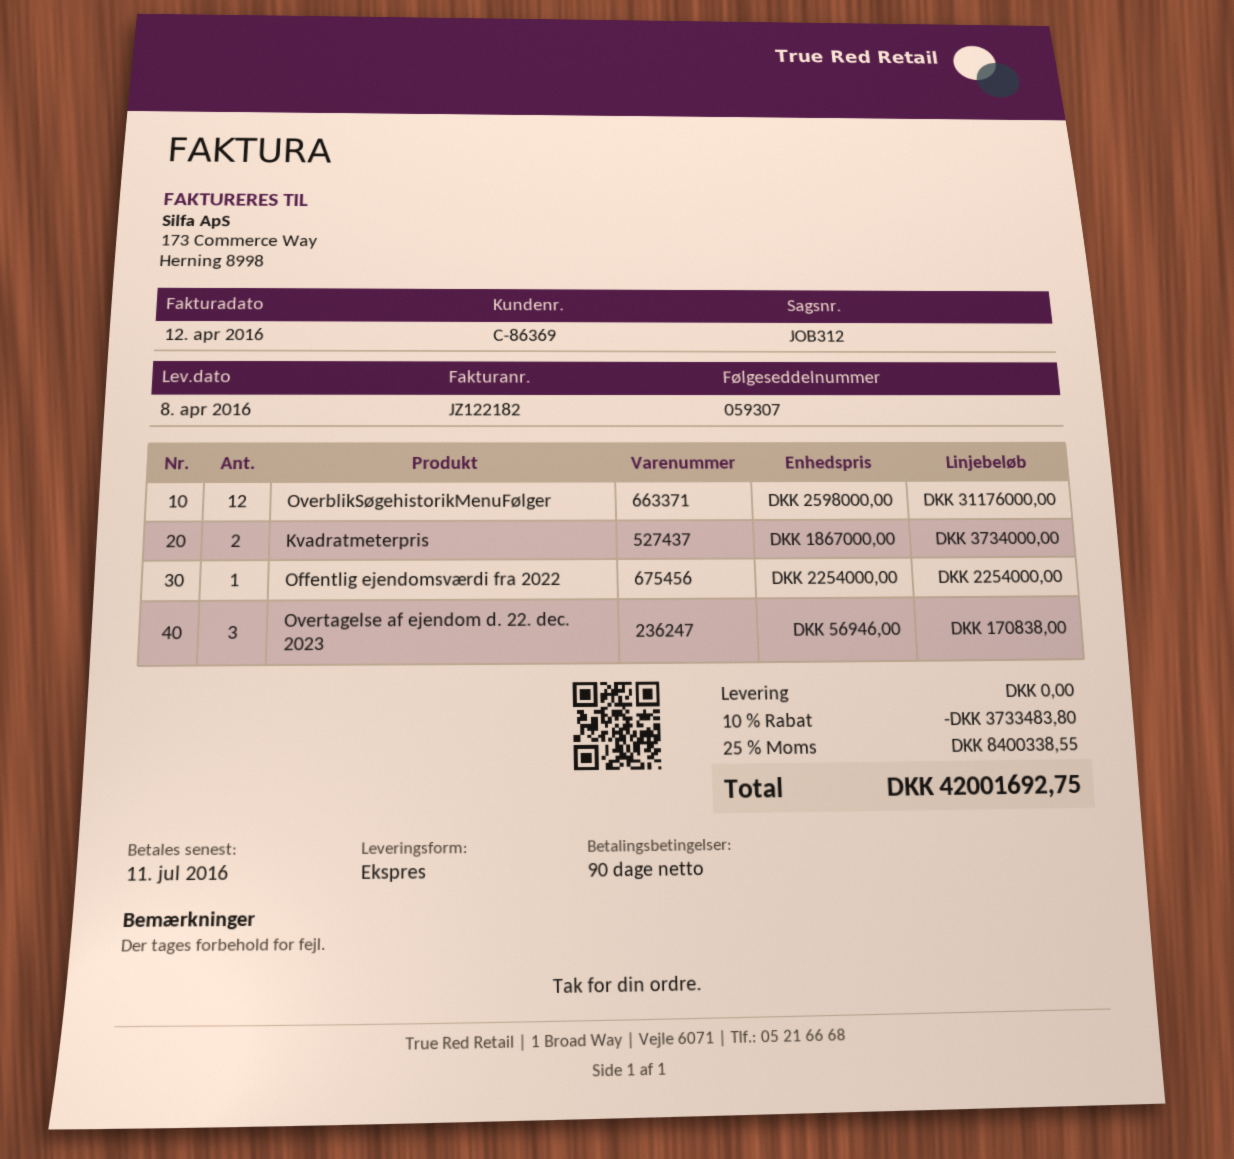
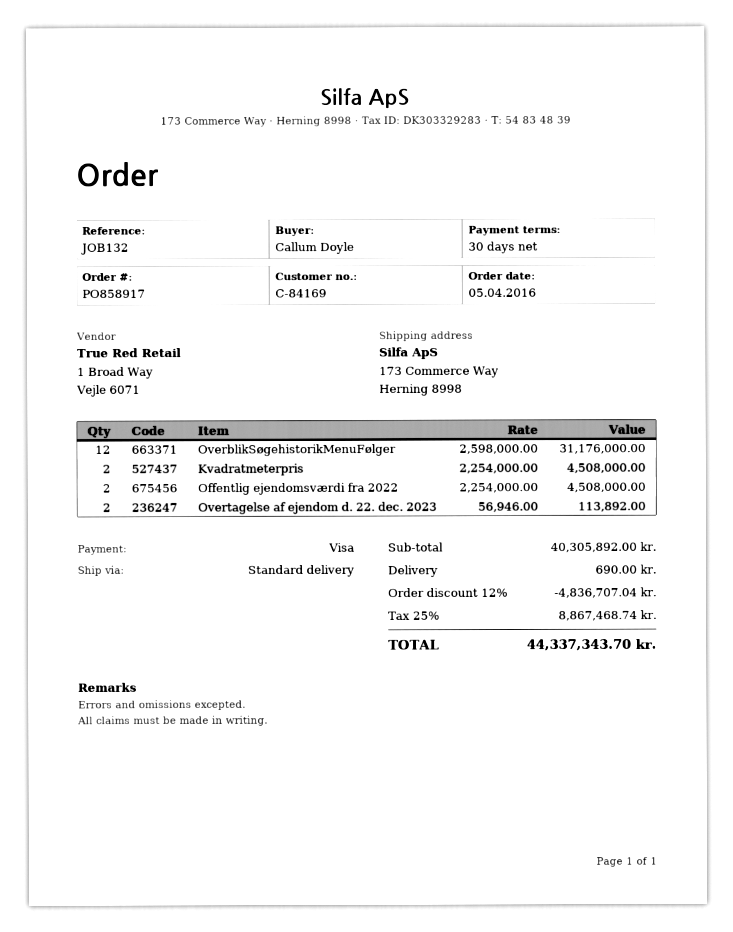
payment terms: 90 days -> 30 days
customer number: C-86369 -> C-84169
reference: JOB312 -> JOB132
shipping method: express -> standard
Kvadratmeterpris: 2 x 1867000.00 = 3734000.00 -> 2 x 2254000.00 = 4508000.00
Offentlig ejendomsværdi fra 2022: 1 x 2254000.00 = 2254000.00 -> 2 x 2254000.00 = 4508000.00
Overtagelse af ejendom d. 22. dec. 2023: 3 x 56946.00 = 170838.00 -> 2 x 56946.00 = 113892.00
discount: 10% = 3733483.80 -> 12% = 4836707.04
shipping: 0.00 -> 690.00
tax: 25% = 8400338.55 -> 25% = 8867468.74
total: 42001692.75 -> 44337343.70

